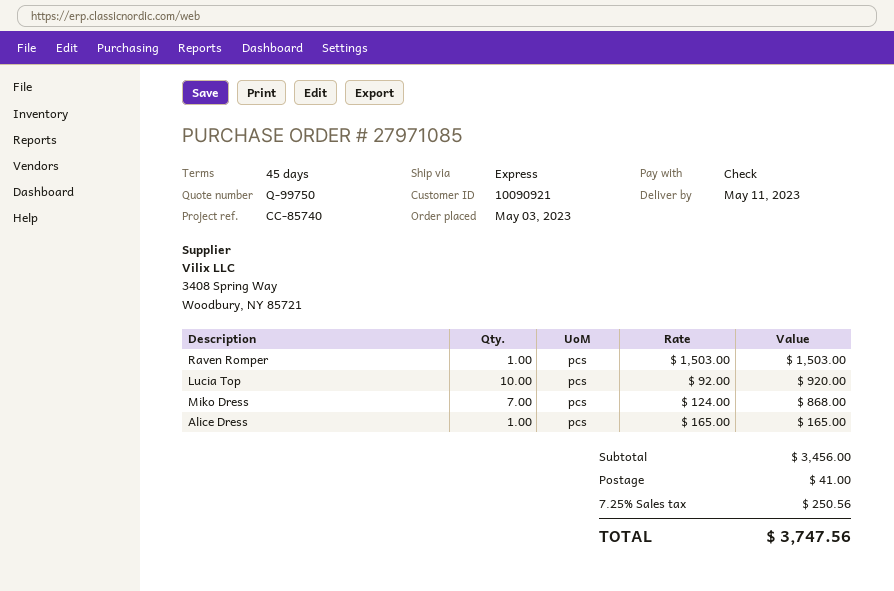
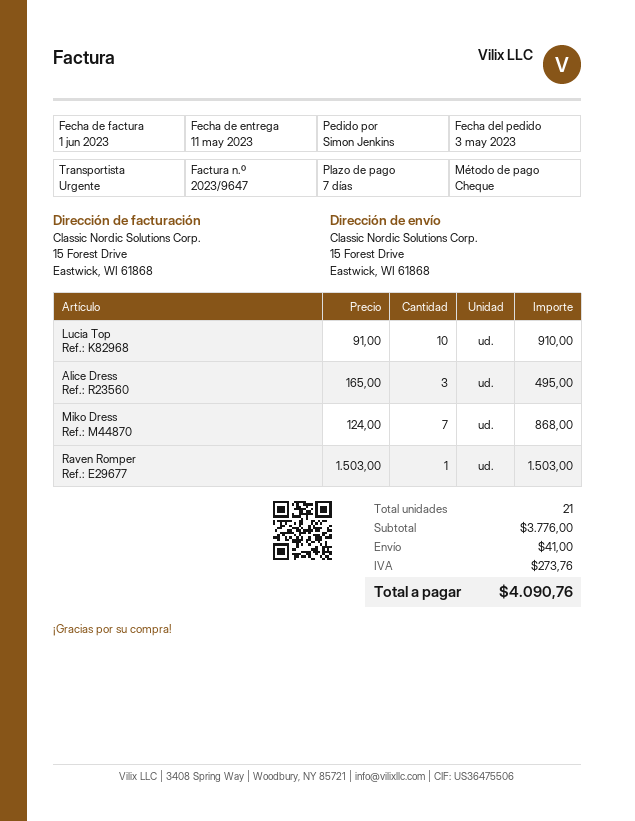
payment terms: 45 days -> 7 days
Lucia Top: 10 x 92.00 = 920.00 -> 10 x 91.00 = 910.00
Alice Dress: 1 x 165.00 = 165.00 -> 3 x 165.00 = 495.00
subtotal: 3456.00 -> 3776.00
tax: 250.56 -> 273.76
total: 3747.56 -> 4090.76

